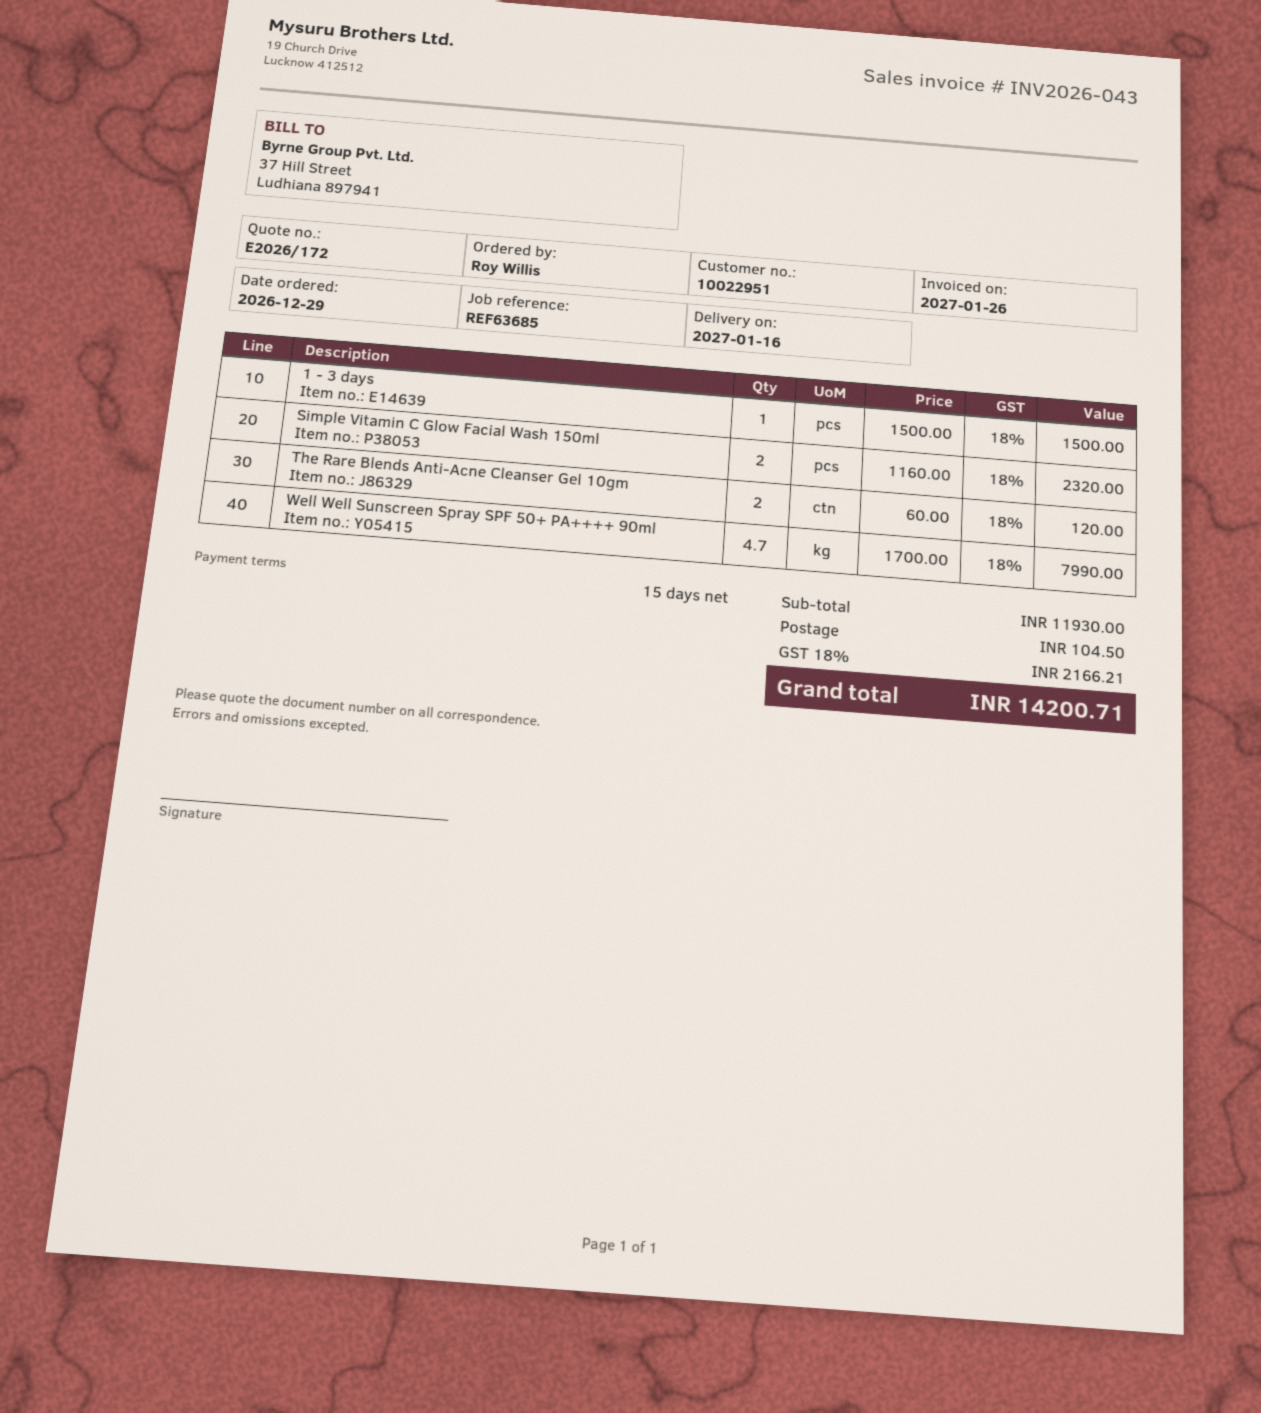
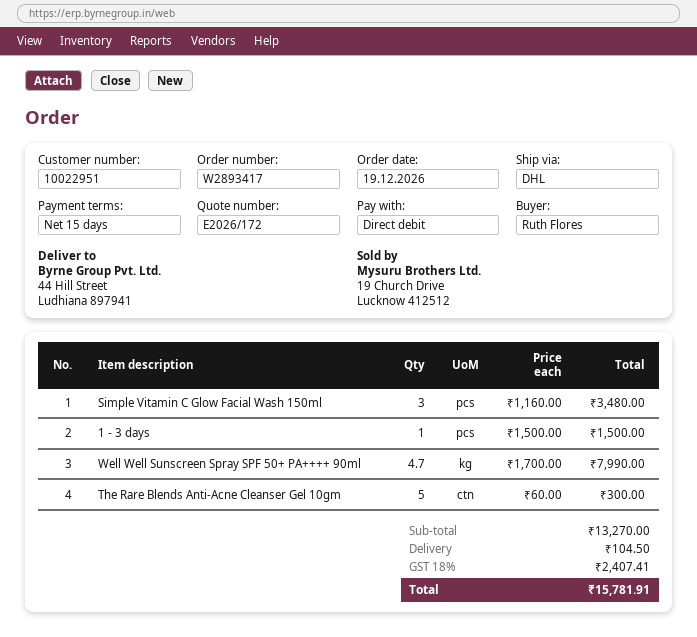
order date: 2026-12-29 -> 2026-12-19
ordered by: Roy Willis -> Ruth Flores
Simple Vitamin C Glow Facial Wash 150ml: 2 x 1160.00 = 2320.00 -> 3 x 1160.00 = 3480.00
The Rare Blends Anti-Acne Cleanser Gel 10gm: 2 x 60.00 = 120.00 -> 5 x 60.00 = 300.00
subtotal: 11930.00 -> 13270.00
tax: 18% = 2166.21 -> 18% = 2407.41
total: 14200.71 -> 15781.91

